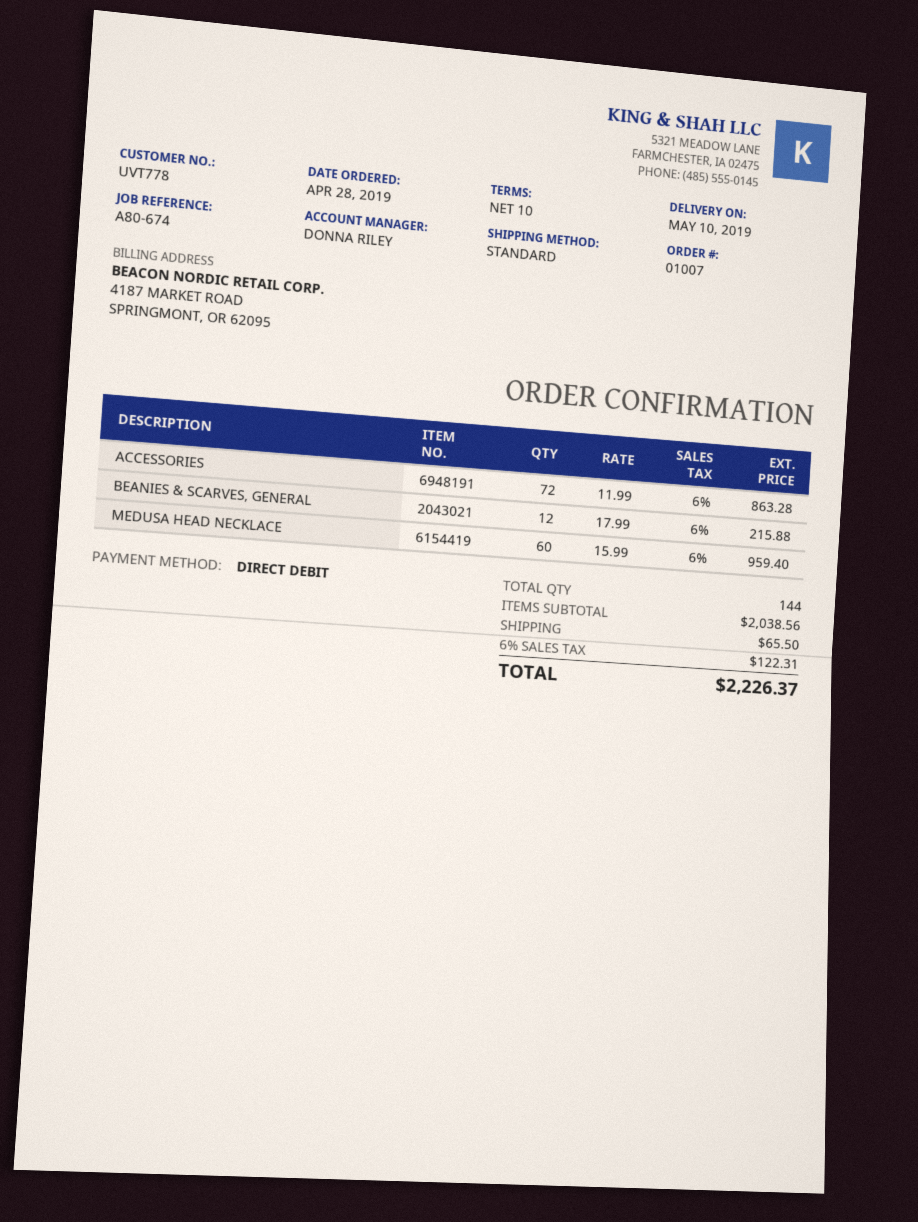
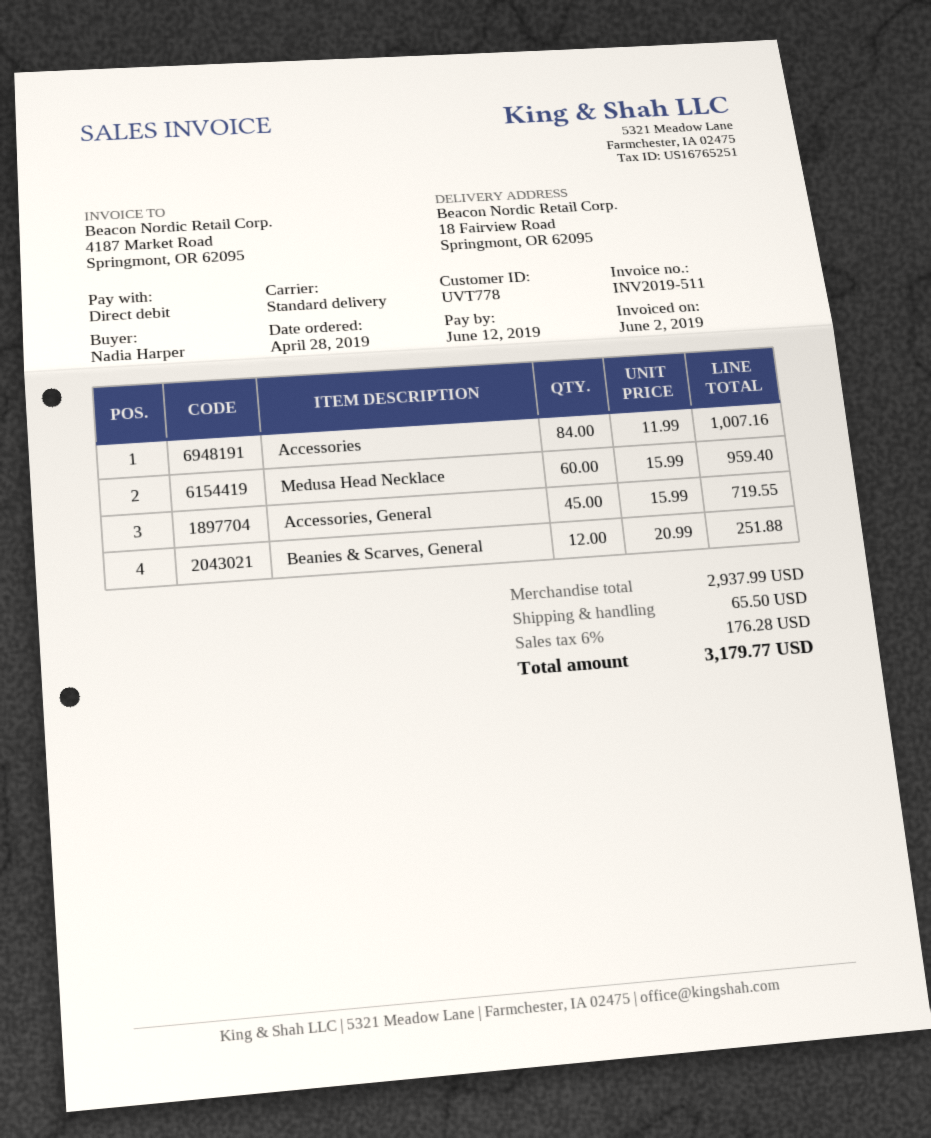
ACCESSORIES: 72 x 11.99 = 863.28 -> 84 x 11.99 = 1007.16
BEANIES & SCARVES, GENERAL: 12 x 17.99 = 215.88 -> 12 x 20.99 = 251.88
Accessories, General: none -> 45 x 15.99 = 719.55
subtotal: 2038.56 -> 2937.99
tax: 6% = 122.31 -> 6% = 176.28
total: 2226.37 -> 3179.77

